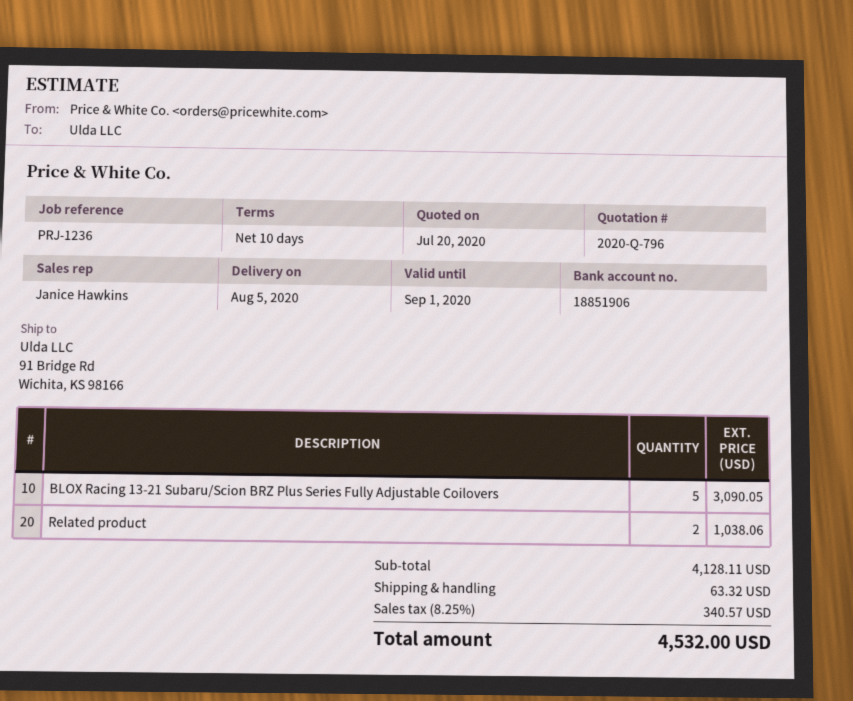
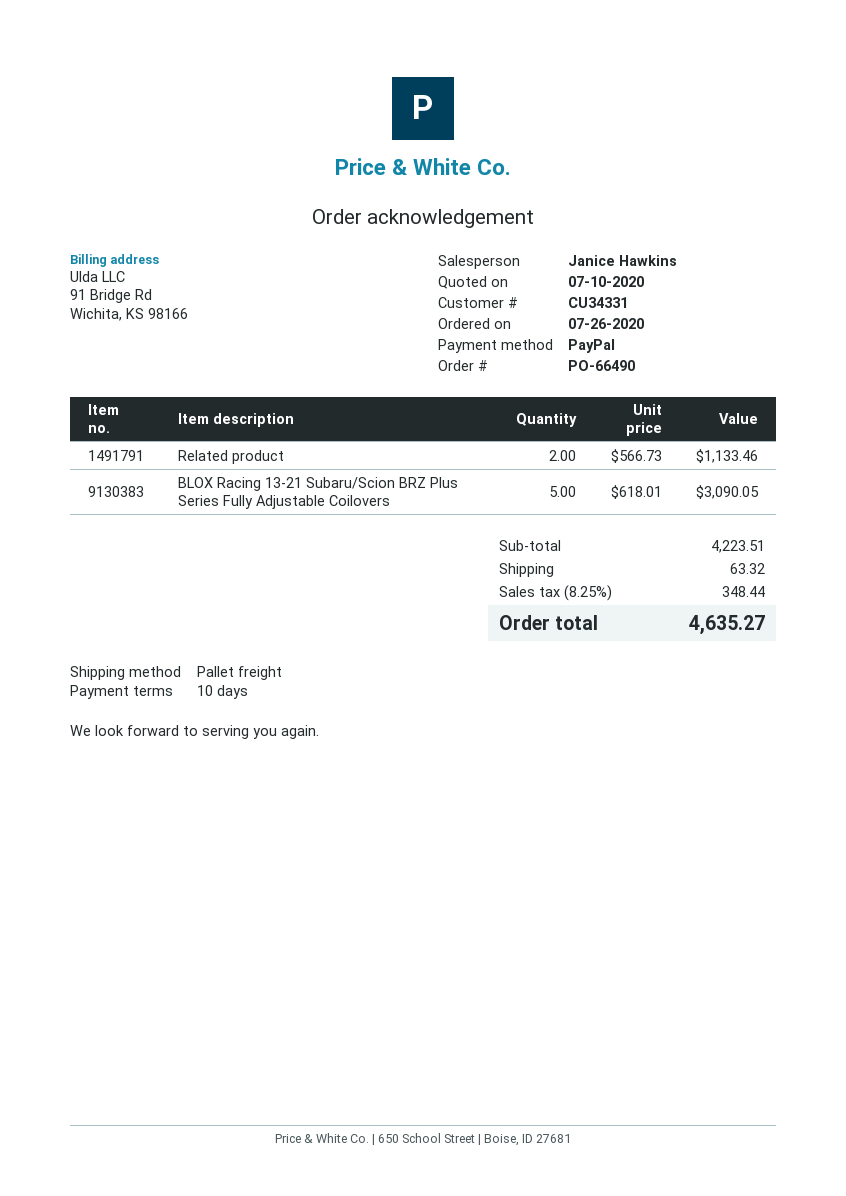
quote date: 2020-07-20 -> 2020-07-10
Related product: 2 for 1038.06 -> 2 for 1133.46
subtotal: 4128.11 -> 4223.51
tax: 8.25% = 340.57 -> 8.25% = 348.44
total: 4532.00 -> 4635.27

